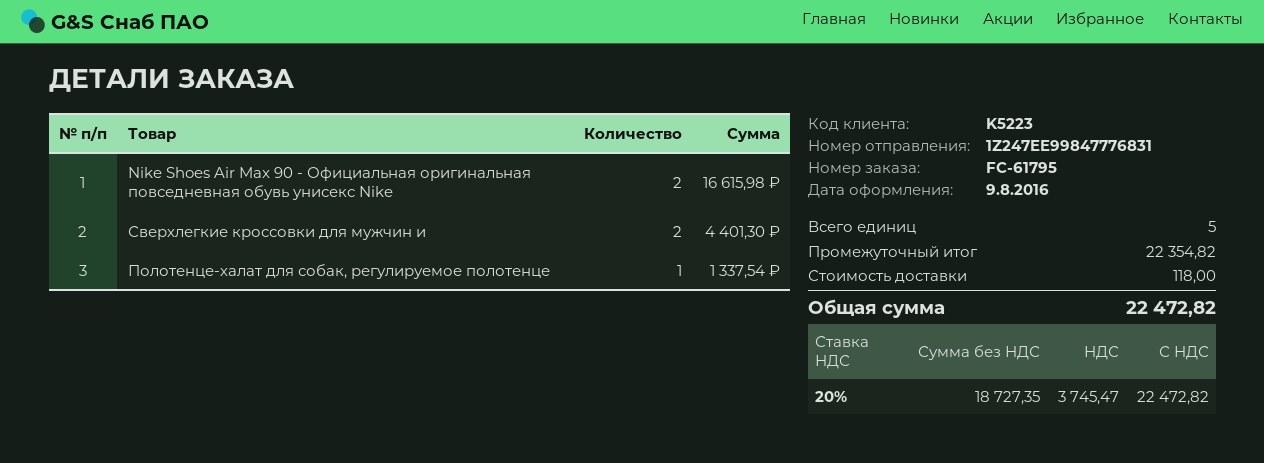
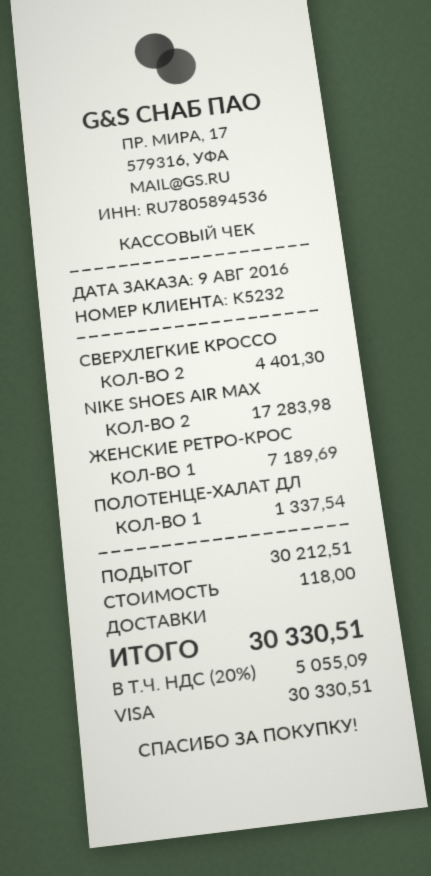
customer number: K5223 -> K5232
Nike Shoes Air Max 90 - Официальная оригинальная повседневная обувь унисекс Nike: 2 for 16615.98 -> 2 for 17283.98
ЖЕНСКИЕ РЕТРО-КРОС: none -> 1 for 7189.69
subtotal: 22354.82 -> 30212.51
tax: 20% = 3745.47 -> 20% = 5055.09
total: 22472.82 -> 30330.51

